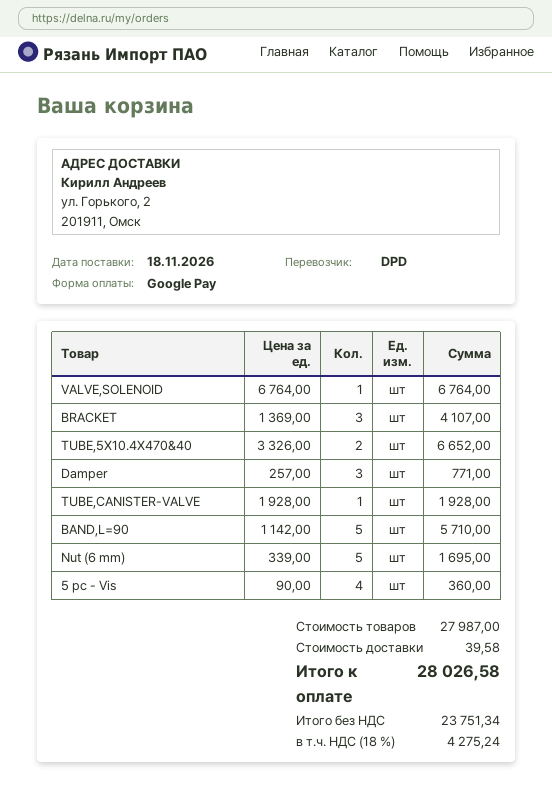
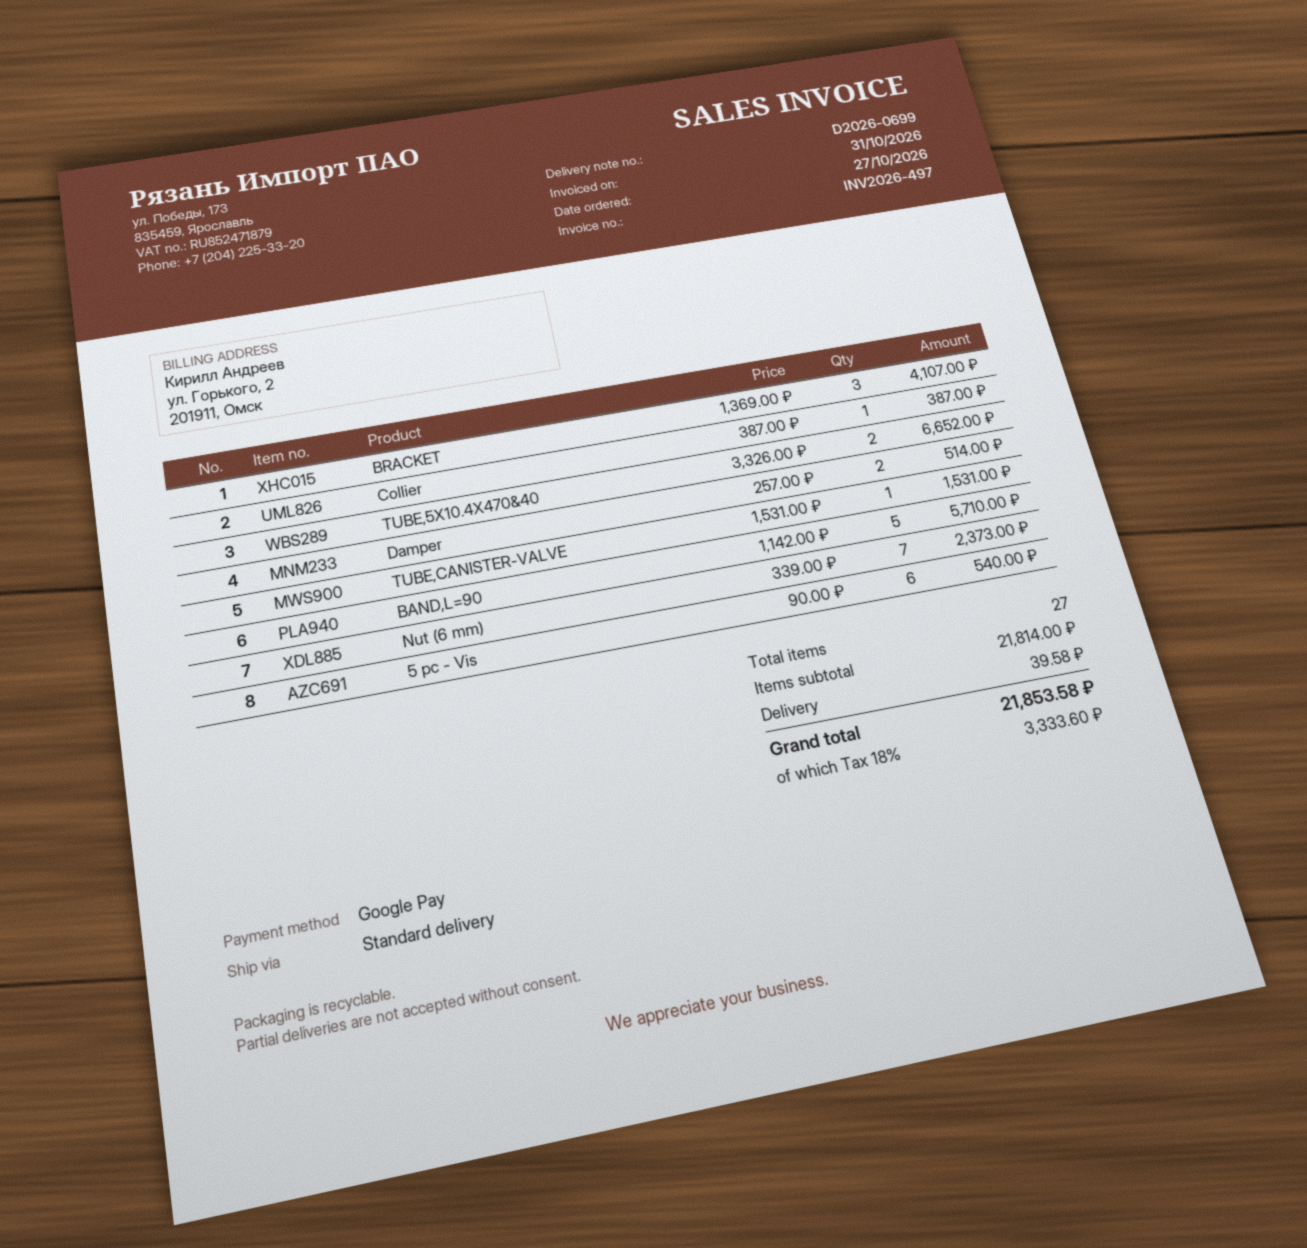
shipping method: DPD -> standard
VALVE,SOLENOID: 1 x 6764.00 = 6764.00 -> none
Damper: 3 x 257.00 = 771.00 -> 2 x 257.00 = 514.00
TUBE,CANISTER-VALVE: 1 x 1928.00 = 1928.00 -> 1 x 1531.00 = 1531.00
Nut (6 mm): 5 x 339.00 = 1695.00 -> 7 x 339.00 = 2373.00
5 pc - Vis: 4 x 90.00 = 360.00 -> 6 x 90.00 = 540.00
Collier: none -> 1 x 387.00 = 387.00
subtotal: 27987.00 -> 21814.00
tax: 18% = 4275.24 -> 18% = 3333.60
total: 28026.58 -> 21853.58

